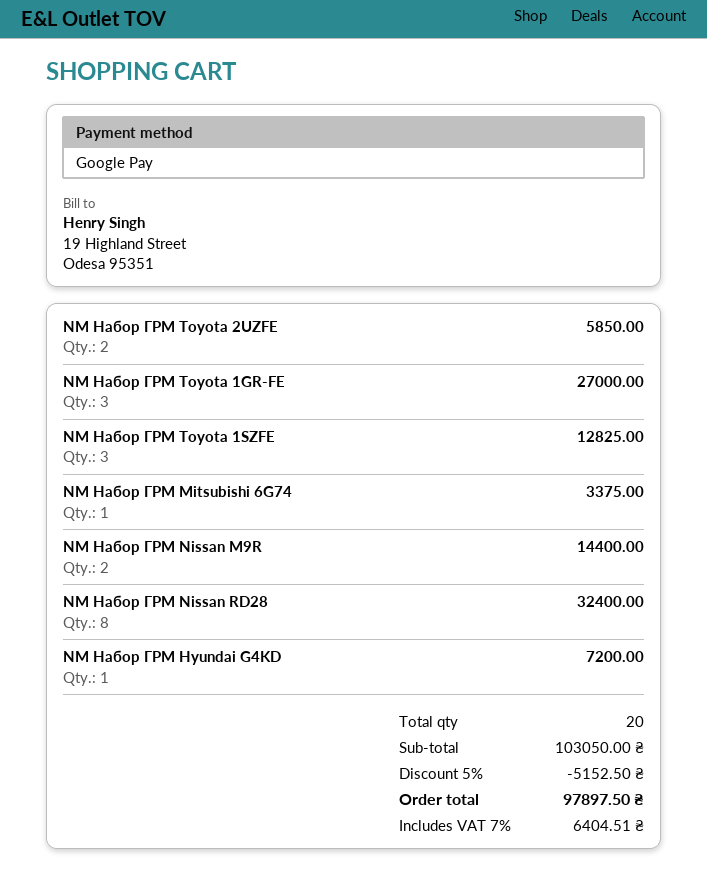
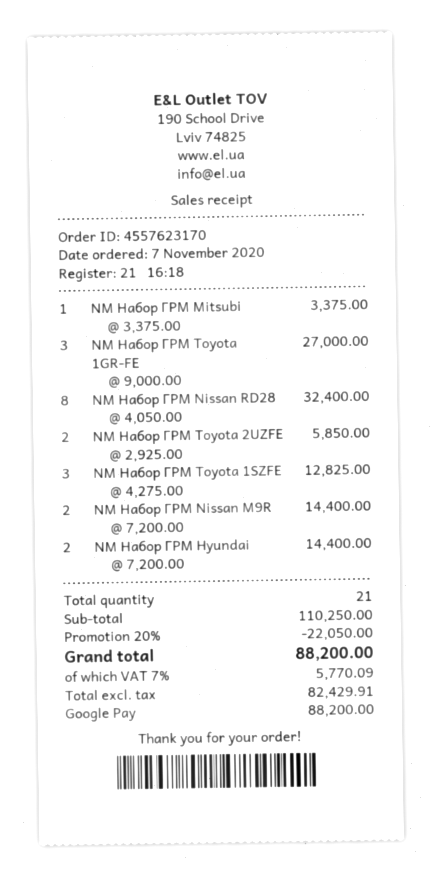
NM Набор ГРМ Hyundai G4KD: 1 for 7200.00 -> 2 for 14400.00
total quantity: 20 -> 21
subtotal: 103050.00 -> 110250.00
discount: 5% = 5152.50 -> 20% = 22050.00
tax: 7% = 6404.51 -> 7% = 5770.09
total: 97897.50 -> 88200.00

